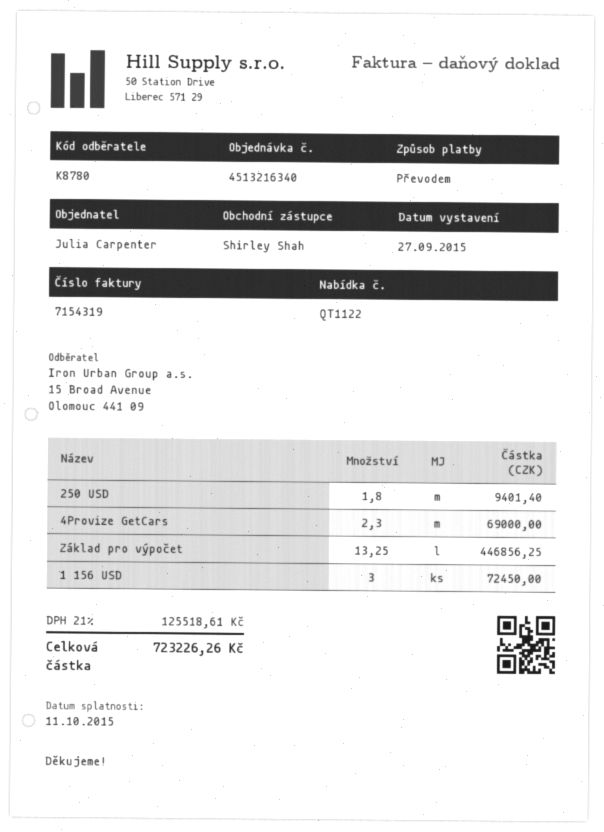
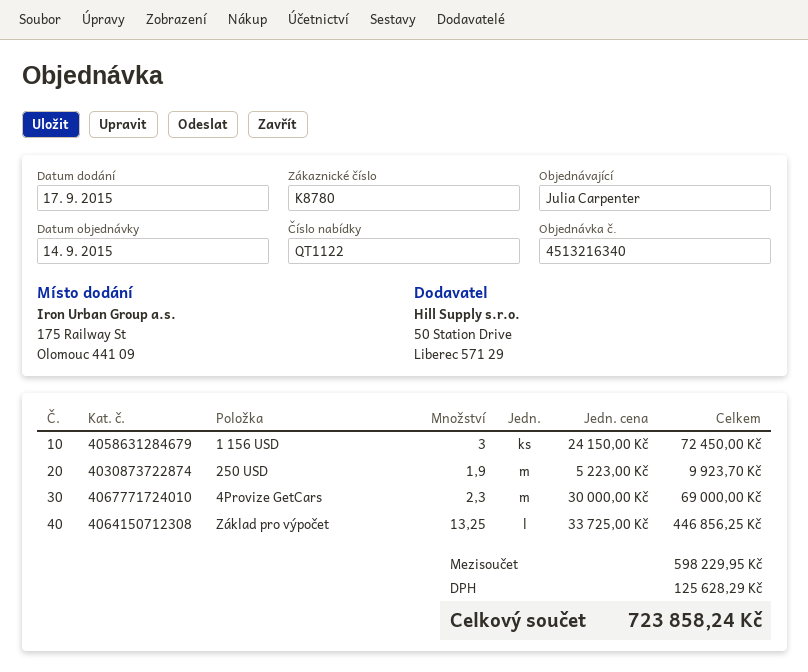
250 USD: 1.8 for 9401.40 -> 1.9 for 9923.70
tax: 125518.61 -> 125628.29
total: 723226.26 -> 723858.24

